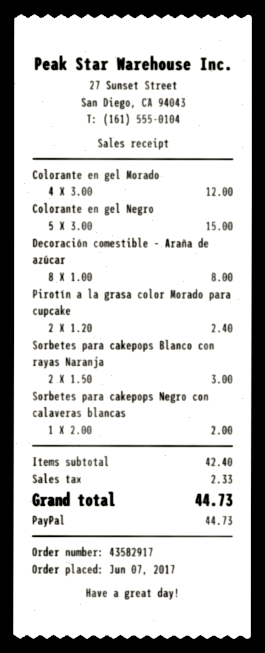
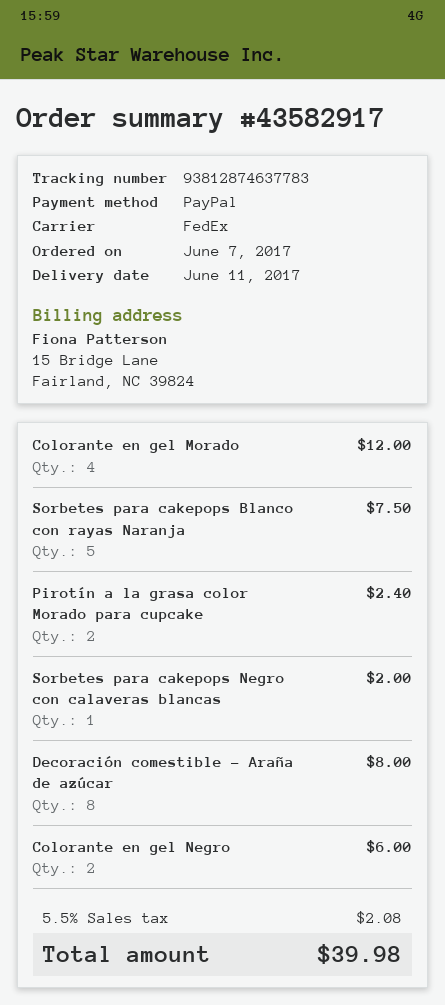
Colorante en gel Negro: 5 for 15.00 -> 2 for 6.00
Sorbetes para cakepops Blanco con rayas Naranja: 2 for 3.00 -> 5 for 7.50
tax: 2.33 -> 2.08
total: 44.73 -> 39.98

